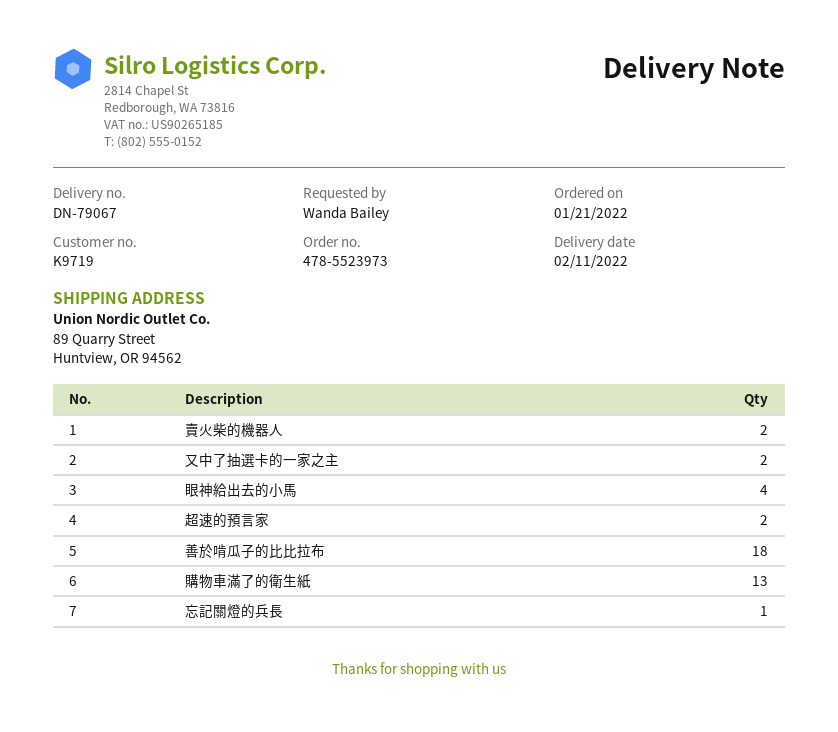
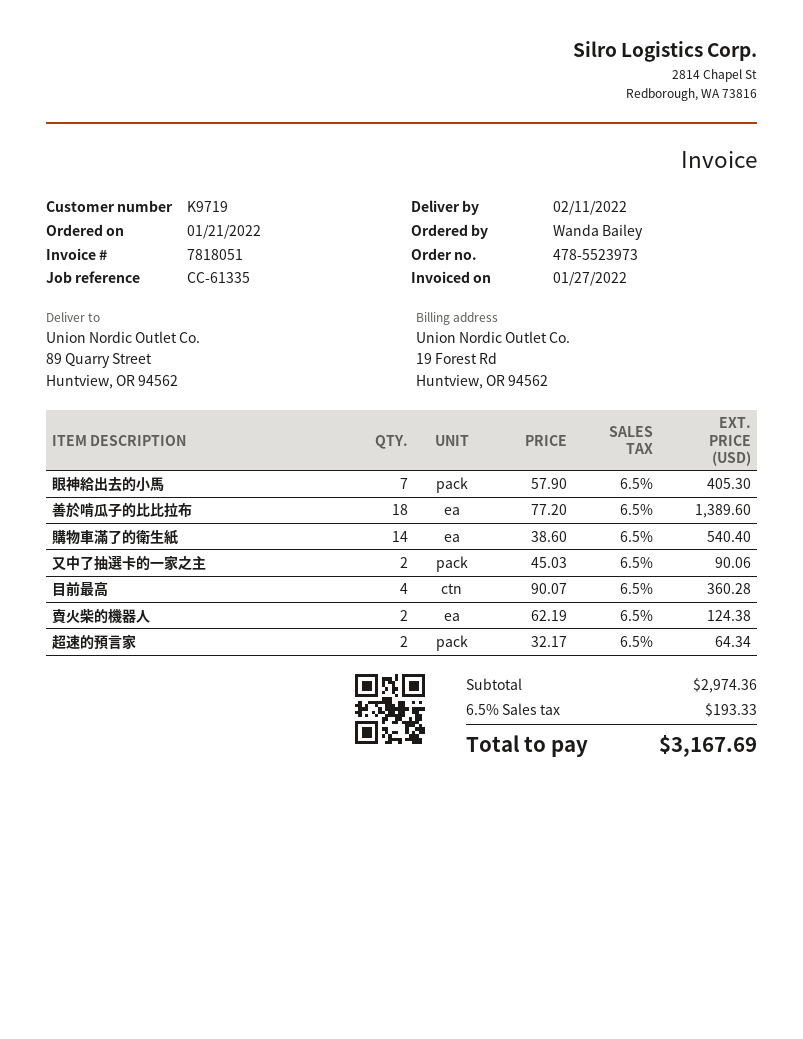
眼神給出去的小馬: 4 -> 7
購物車滿了的衛生紙: 13 -> 14
忘記關燈的兵長: 1 -> none
目前最高: none -> 4

